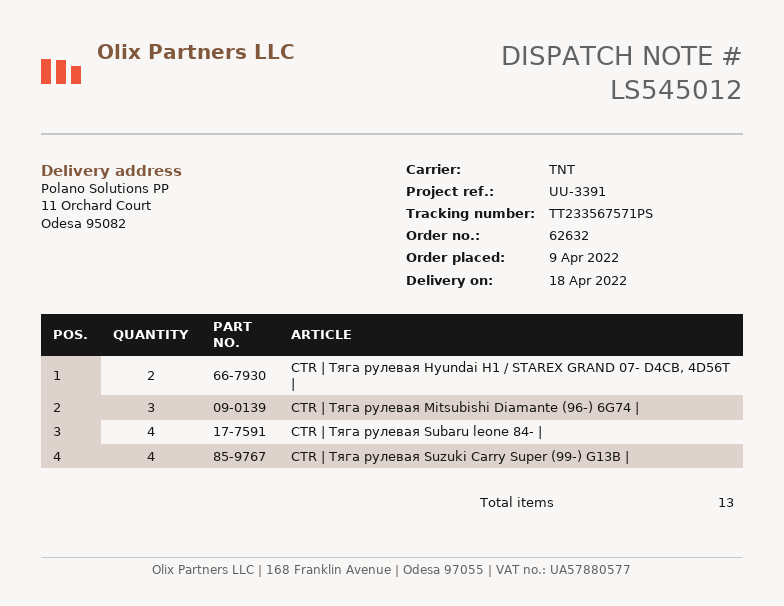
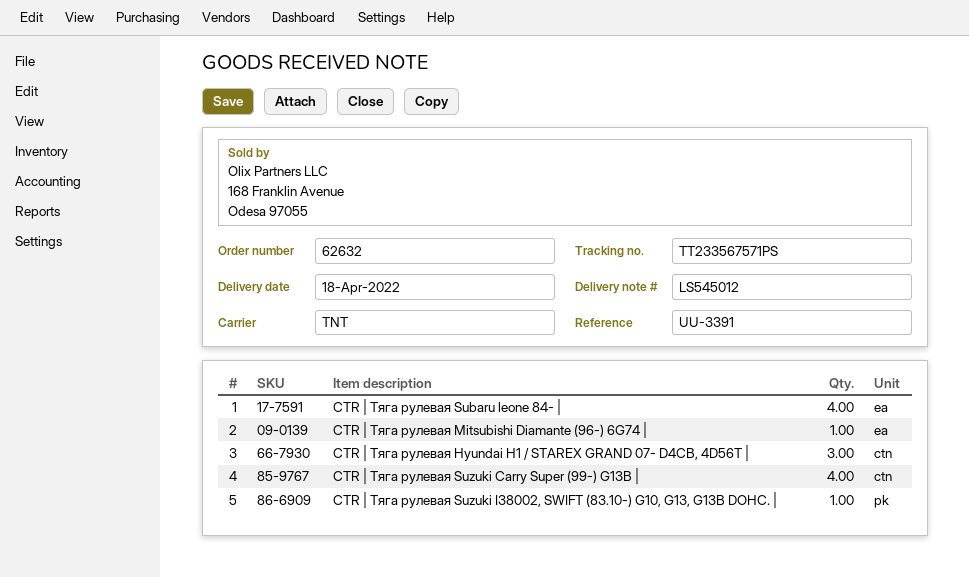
CTR | Тяга рулевая Hyundai H1 / STAREX GRAND 07- D4CB, 4D56T |: 2 -> 3
CTR | Тяга рулевая Mitsubishi Diamante (96-) 6G74 |: 3 -> 1
CTR | Тяга рулевая Suzuki I38002, SWIFT (83.10-) G10, G13, G13B DOHC. |: none -> 1

